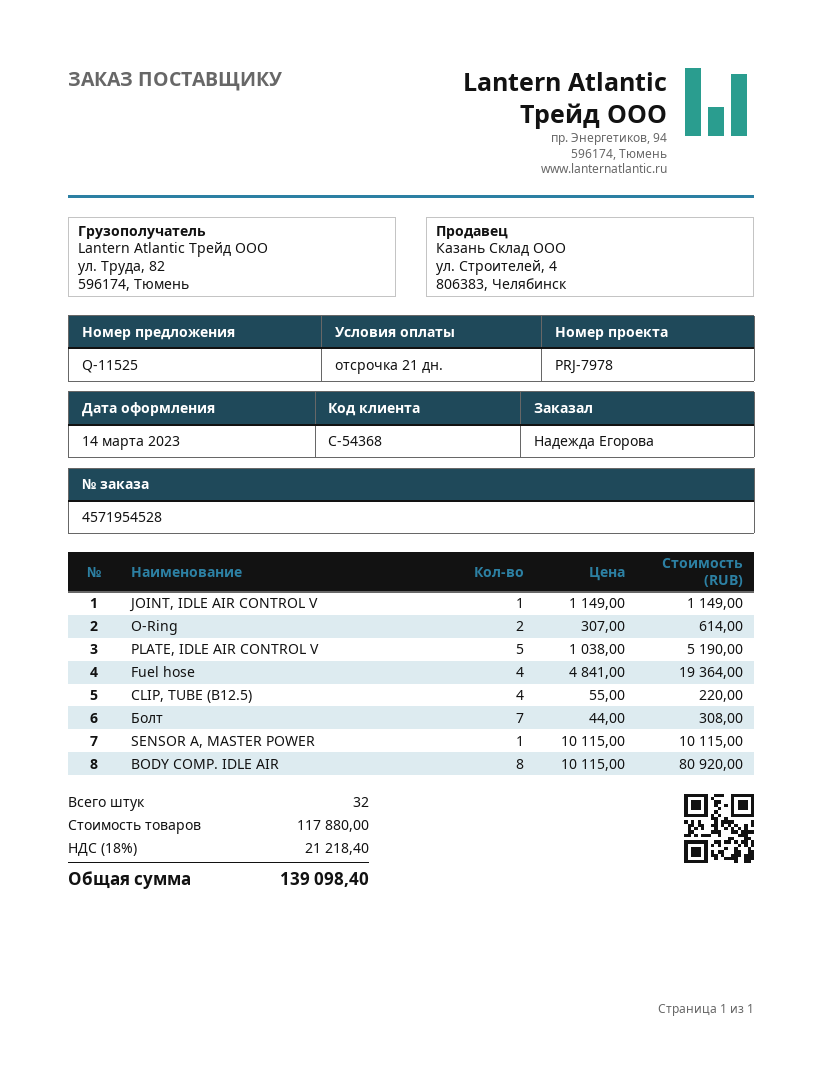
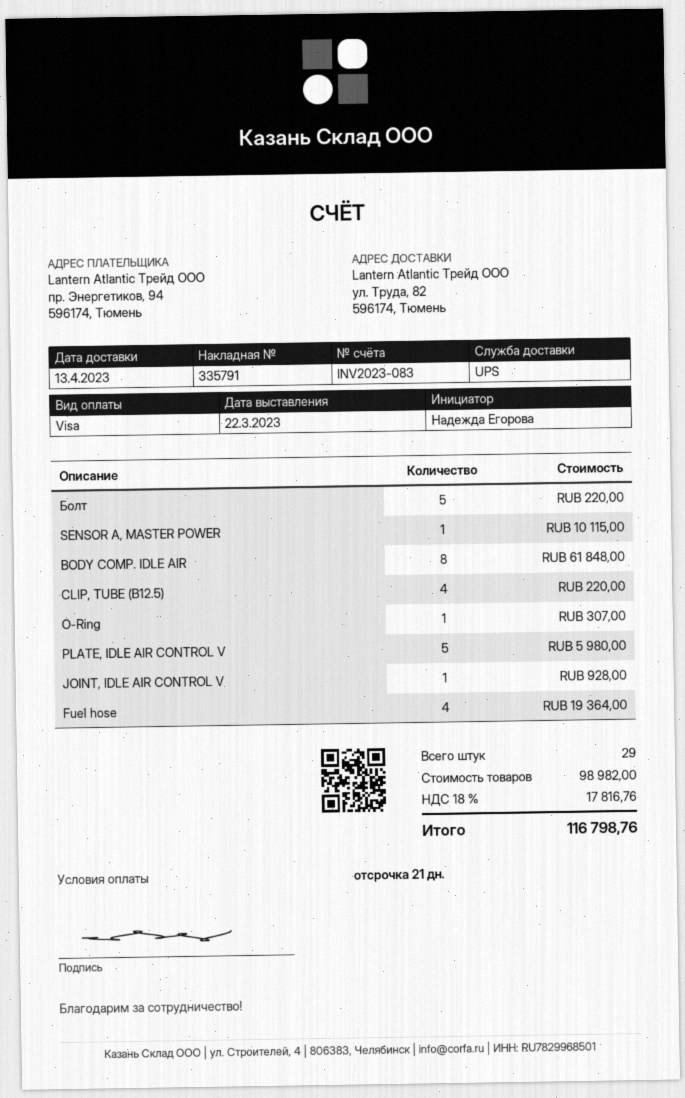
JOINT, IDLE AIR CONTROL V: 1 for 1149.00 -> 1 for 928.00
O-Ring: 2 for 614.00 -> 1 for 307.00
PLATE, IDLE AIR CONTROL V: 5 for 5190.00 -> 5 for 5980.00
Болт: 7 for 308.00 -> 5 for 220.00
BODY COMP. IDLE AIR: 8 for 80920.00 -> 8 for 61848.00
total quantity: 32 -> 29
subtotal: 117880.00 -> 98982.00
tax: 18% = 21218.40 -> 18% = 17816.76
total: 139098.40 -> 116798.76

